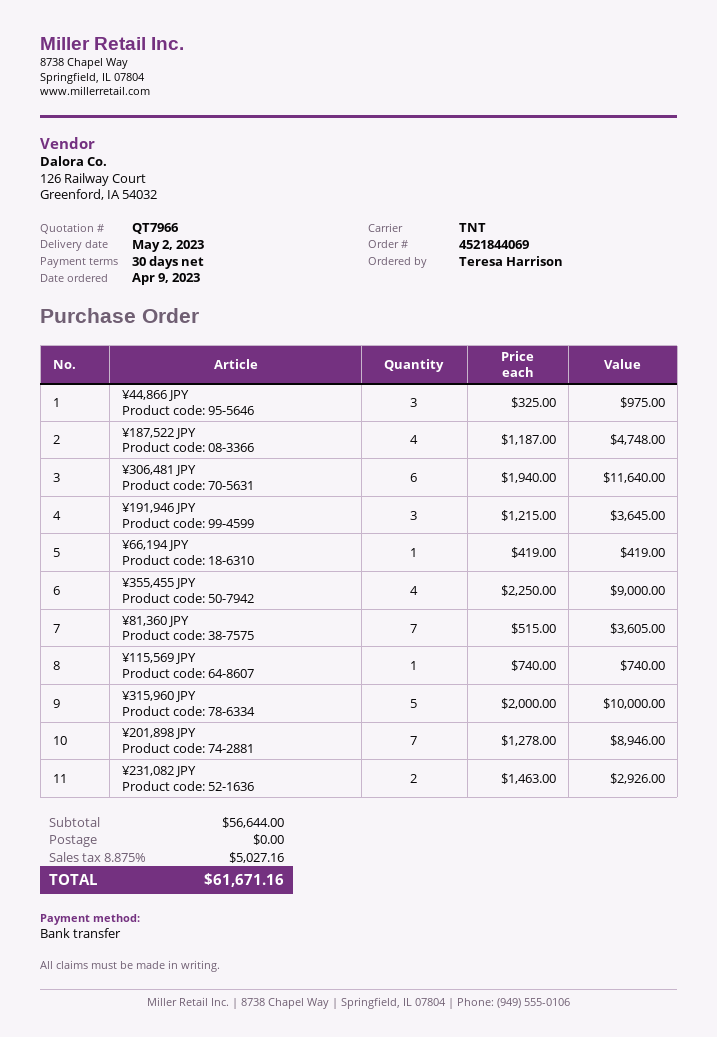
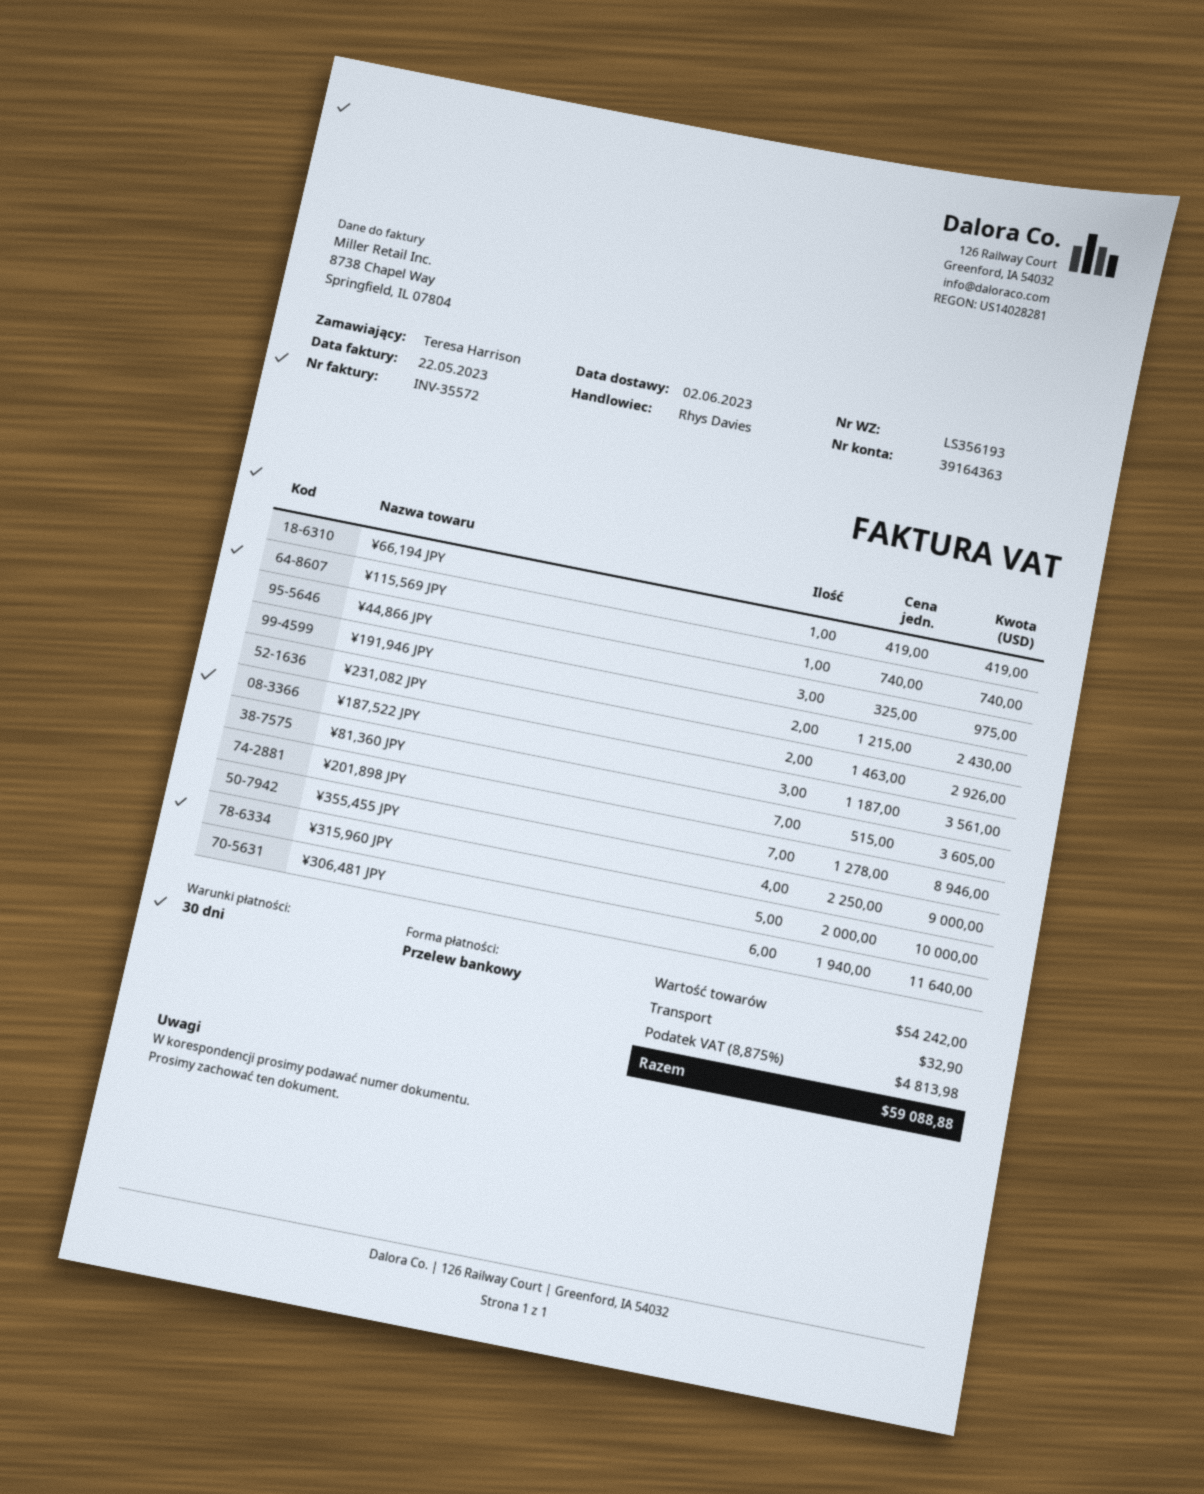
delivery date: 2023-05-02 -> 2023-06-02
¥187,522 JPY: 4 x 1187.00 = 4748.00 -> 3 x 1187.00 = 3561.00
¥191,946 JPY: 3 x 1215.00 = 3645.00 -> 2 x 1215.00 = 2430.00
subtotal: 56644.00 -> 54242.00
shipping: 0.00 -> 32.90
tax: 8.875% = 5027.16 -> 8.875% = 4813.98
total: 61671.16 -> 59088.88

